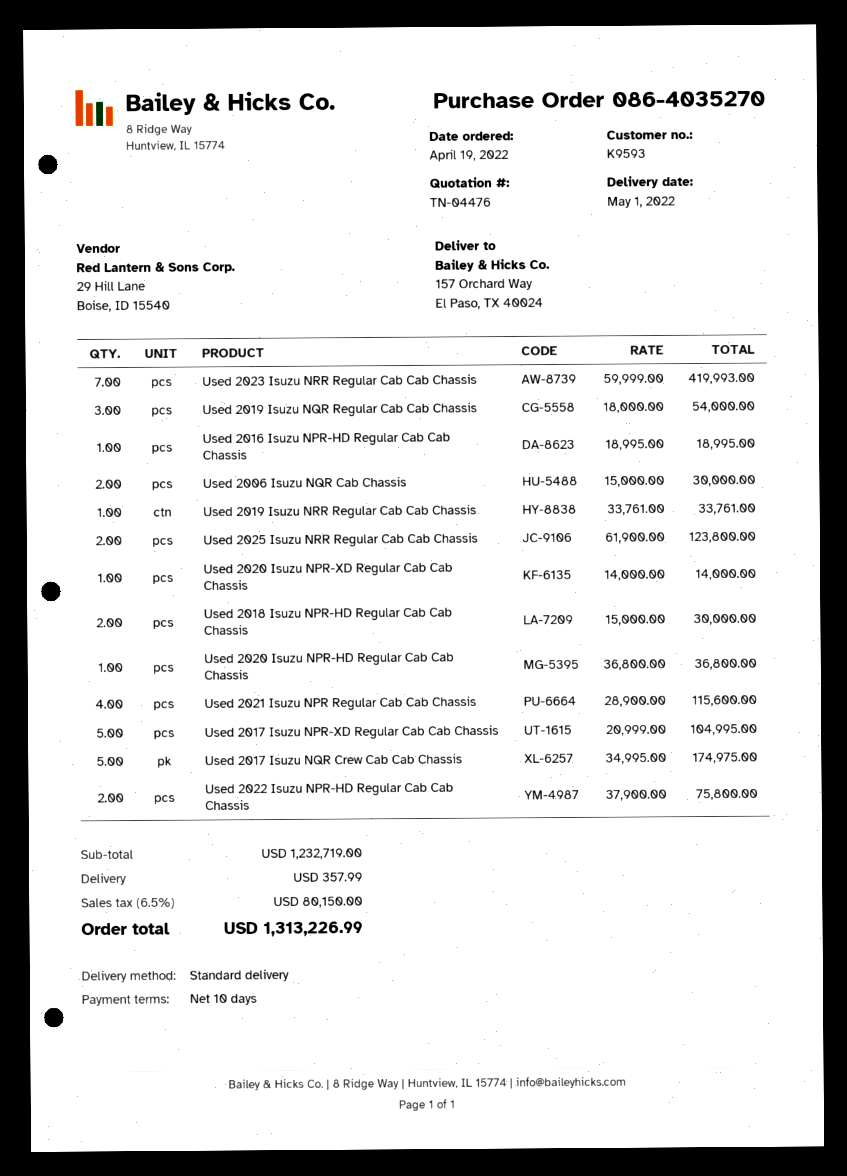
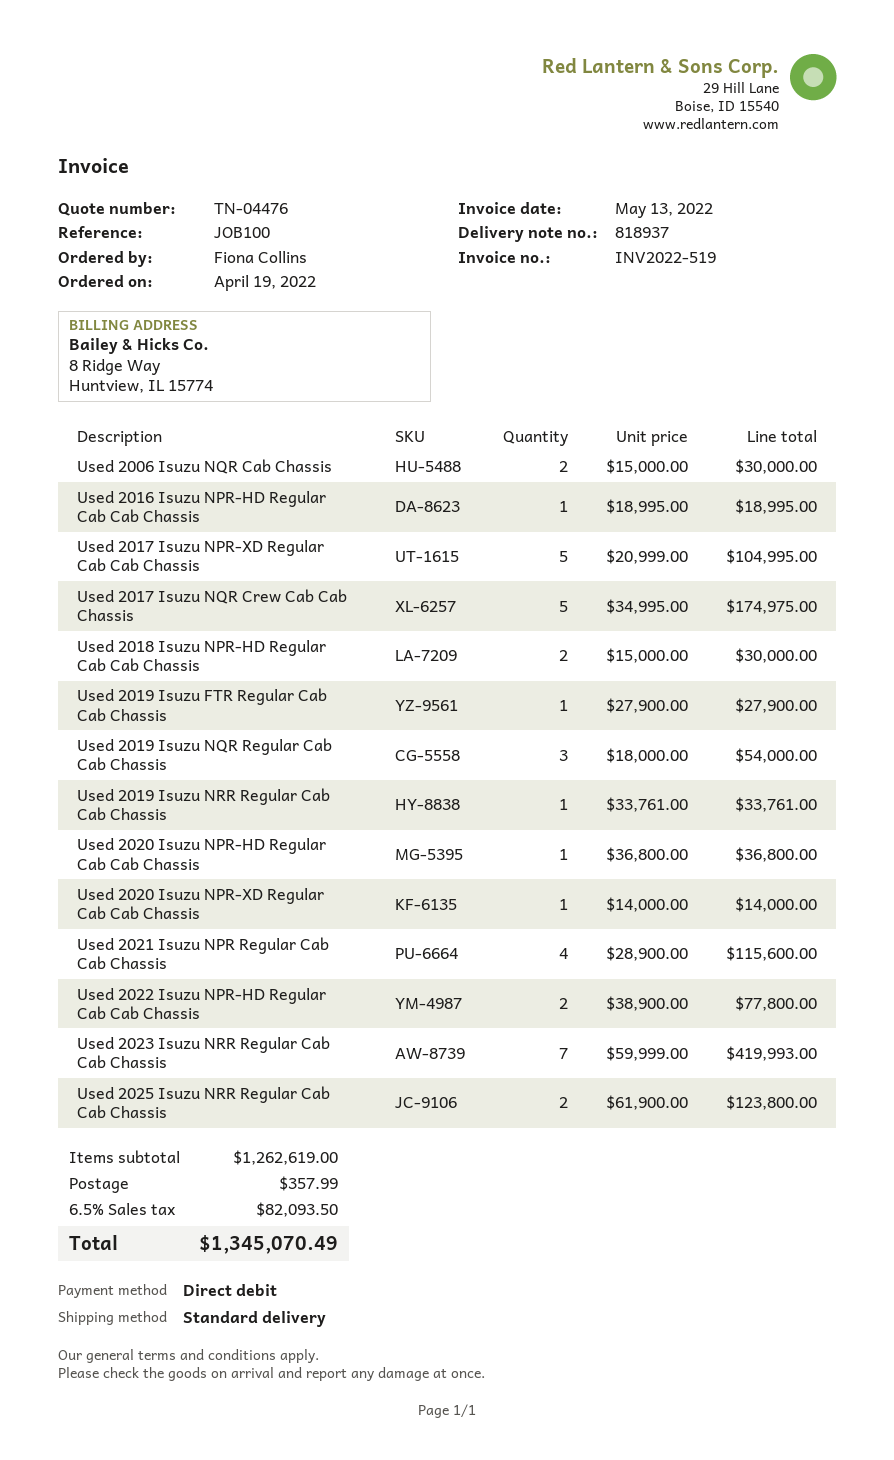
Used 2022 Isuzu NPR-HD Regular Cab Cab Chassis: 2 x 37900.00 = 75800.00 -> 2 x 38900.00 = 77800.00
Used 2019 Isuzu FTR Regular Cab Cab Chassis: none -> 1 x 27900.00 = 27900.00
subtotal: 1232719.00 -> 1262619.00
tax: 6.5% = 80150.00 -> 6.5% = 82093.50
total: 1313226.99 -> 1345070.49

